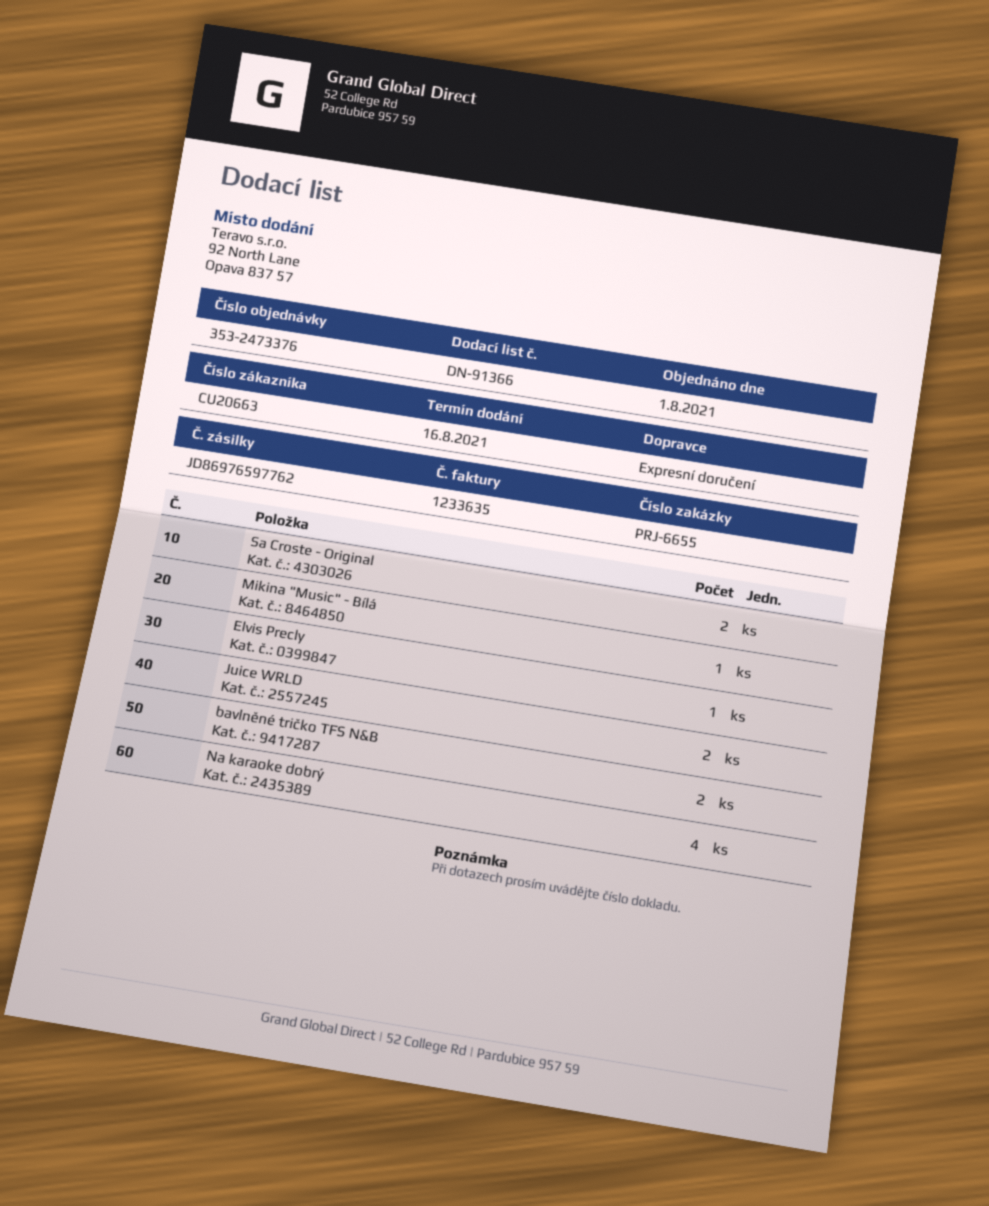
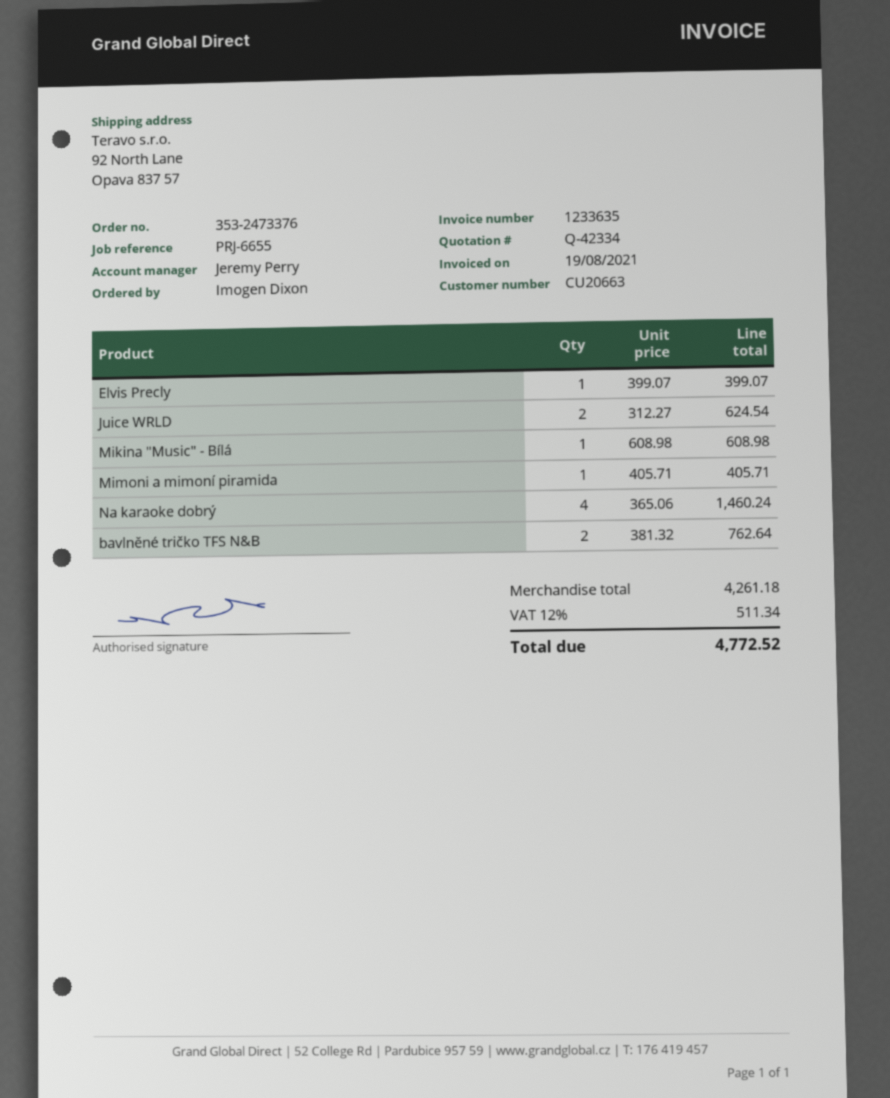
Sa Croste - Original: 2 -> none
Mimoni a mimoní piramida: none -> 1

